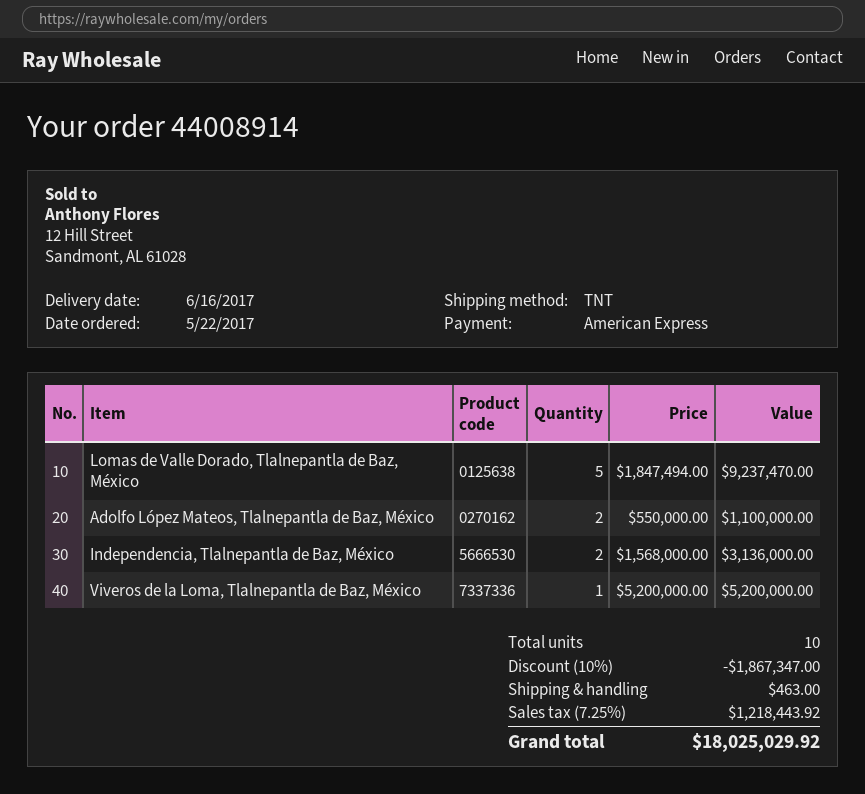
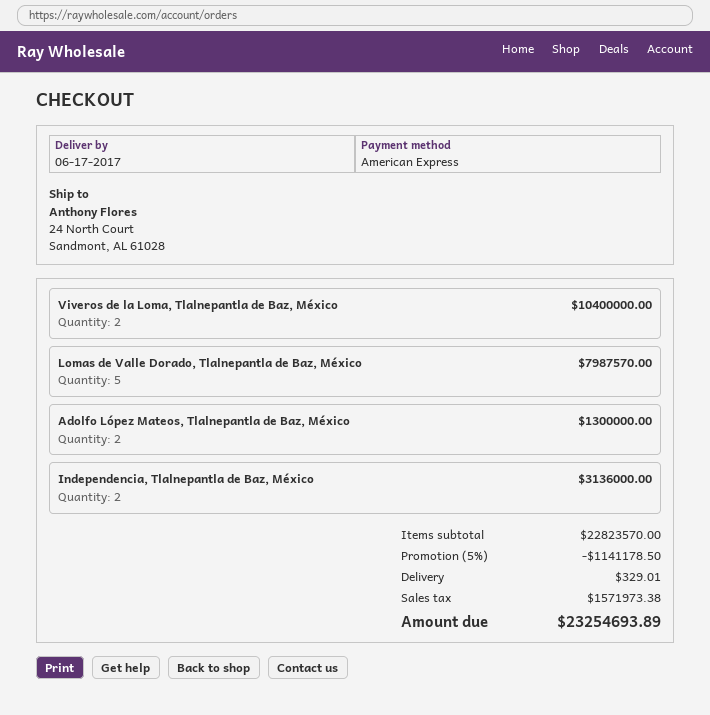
delivery date: 2017-06-16 -> 2017-06-17
Lomas de Valle Dorado, Tlalnepantla de Baz, México: 5 for 9237470.00 -> 5 for 7987570.00
Adolfo López Mateos, Tlalnepantla de Baz, México: 2 for 1100000.00 -> 2 for 1300000.00
Viveros de la Loma, Tlalnepantla de Baz, México: 1 for 5200000.00 -> 2 for 10400000.00
discount: 10% = 1867347.00 -> 5% = 1141178.50
shipping: 463.00 -> 329.01
tax: 1218443.92 -> 1571973.38
total: 18025029.92 -> 23254693.89

